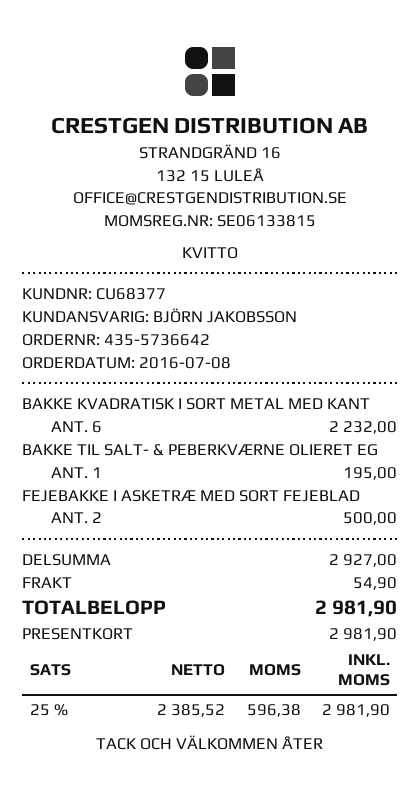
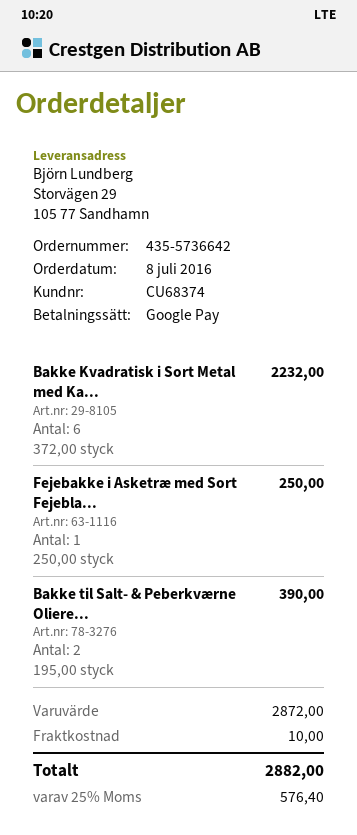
customer number: CU68377 -> CU68374
payment method: gift card -> Google Pay
BAKKE TIL SALT- & PEBERKVÆRNE OLIERET EG: 1 for 195.00 -> 2 for 390.00
FEJEBAKKE I ASKETRÆ MED SORT FEJEBLAD: 2 for 500.00 -> 1 for 250.00
subtotal: 2927.00 -> 2872.00
shipping: 54.90 -> 10.00
tax: 25% = 596.38 -> 25% = 576.40
total: 2981.90 -> 2882.00

